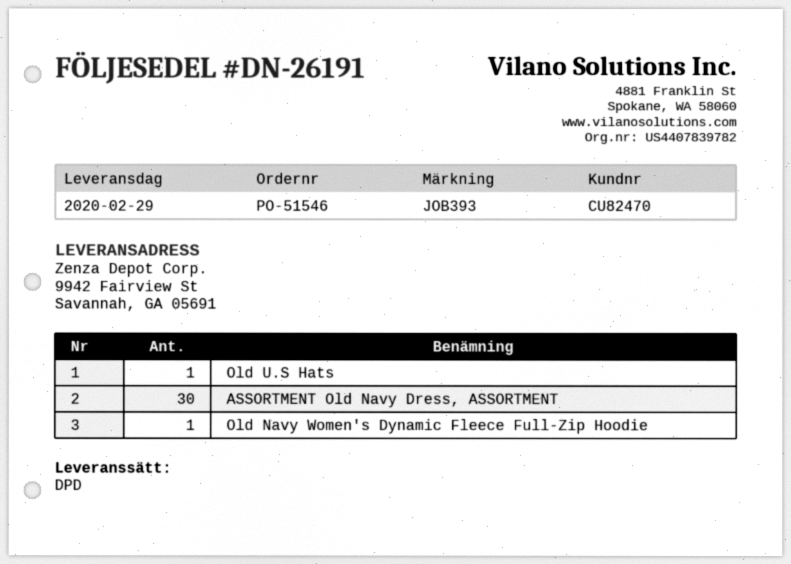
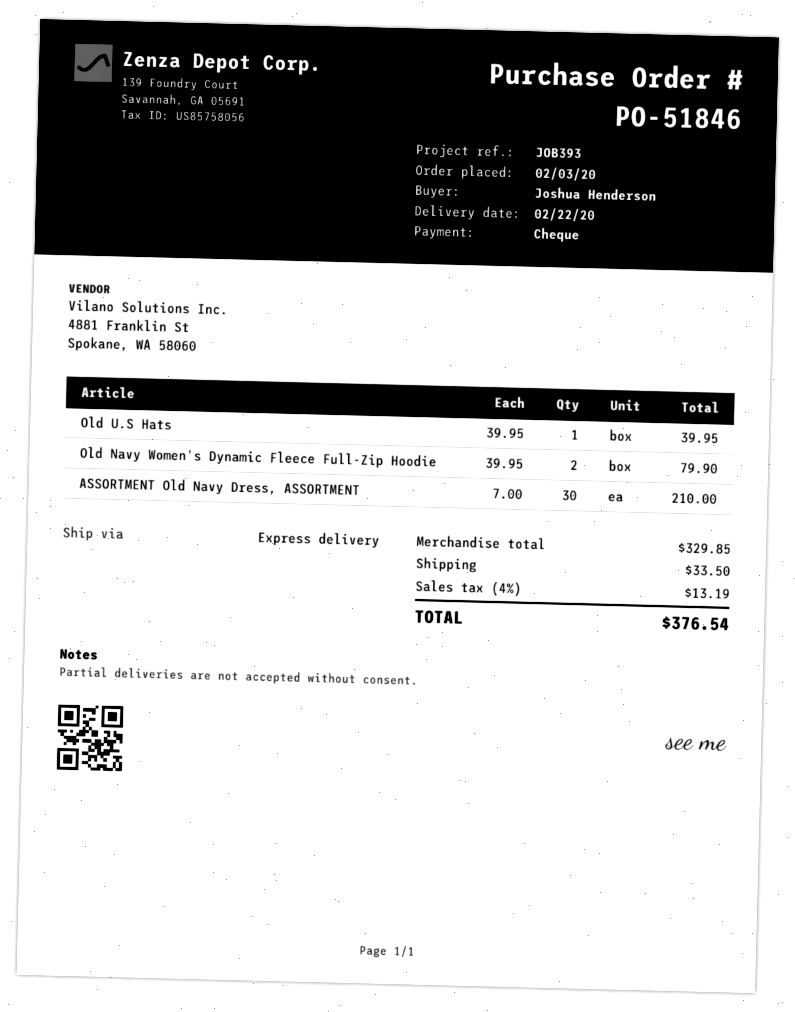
order number: PO-51546 -> PO-51846
delivery date: 2020-02-29 -> 2020-02-22
shipping method: DPD -> express
Old Navy Women's Dynamic Fleece Full-Zip Hoodie: 1 -> 2

